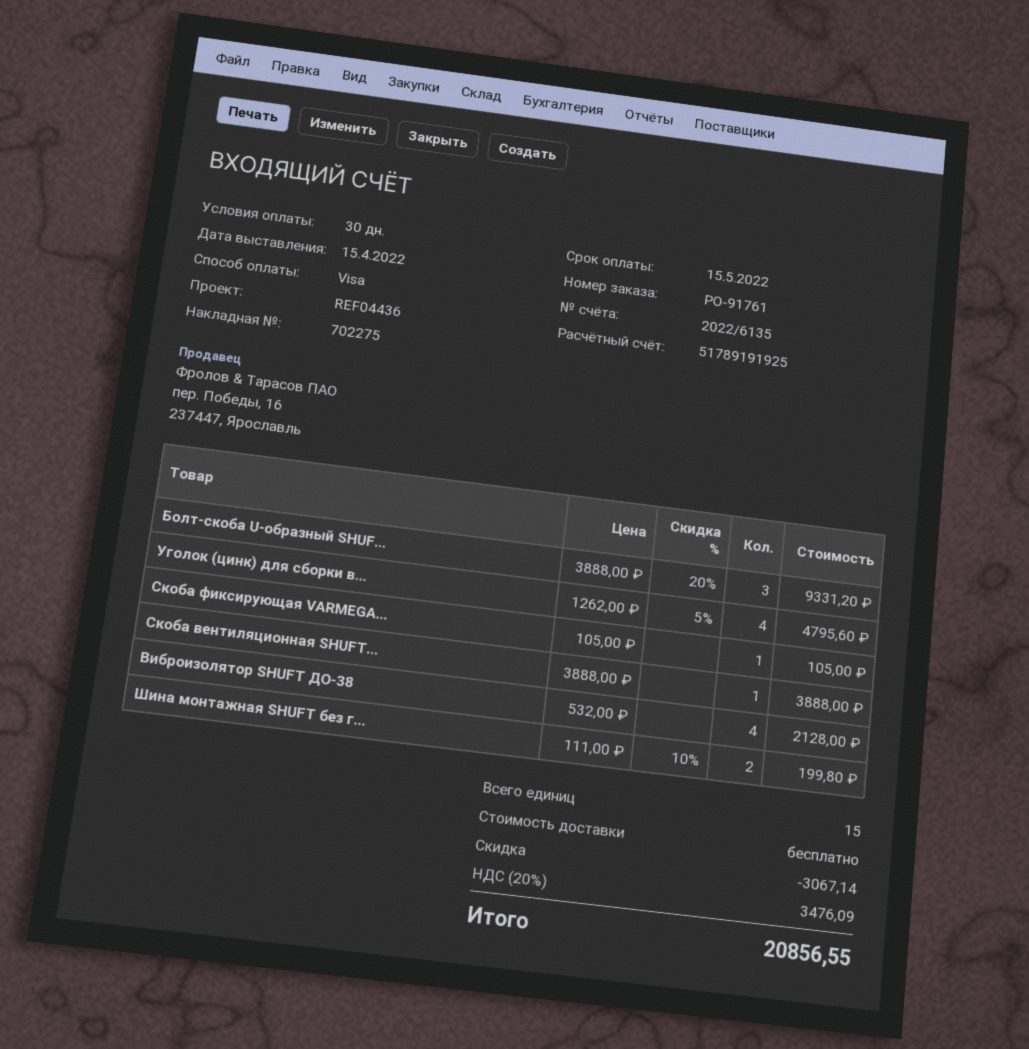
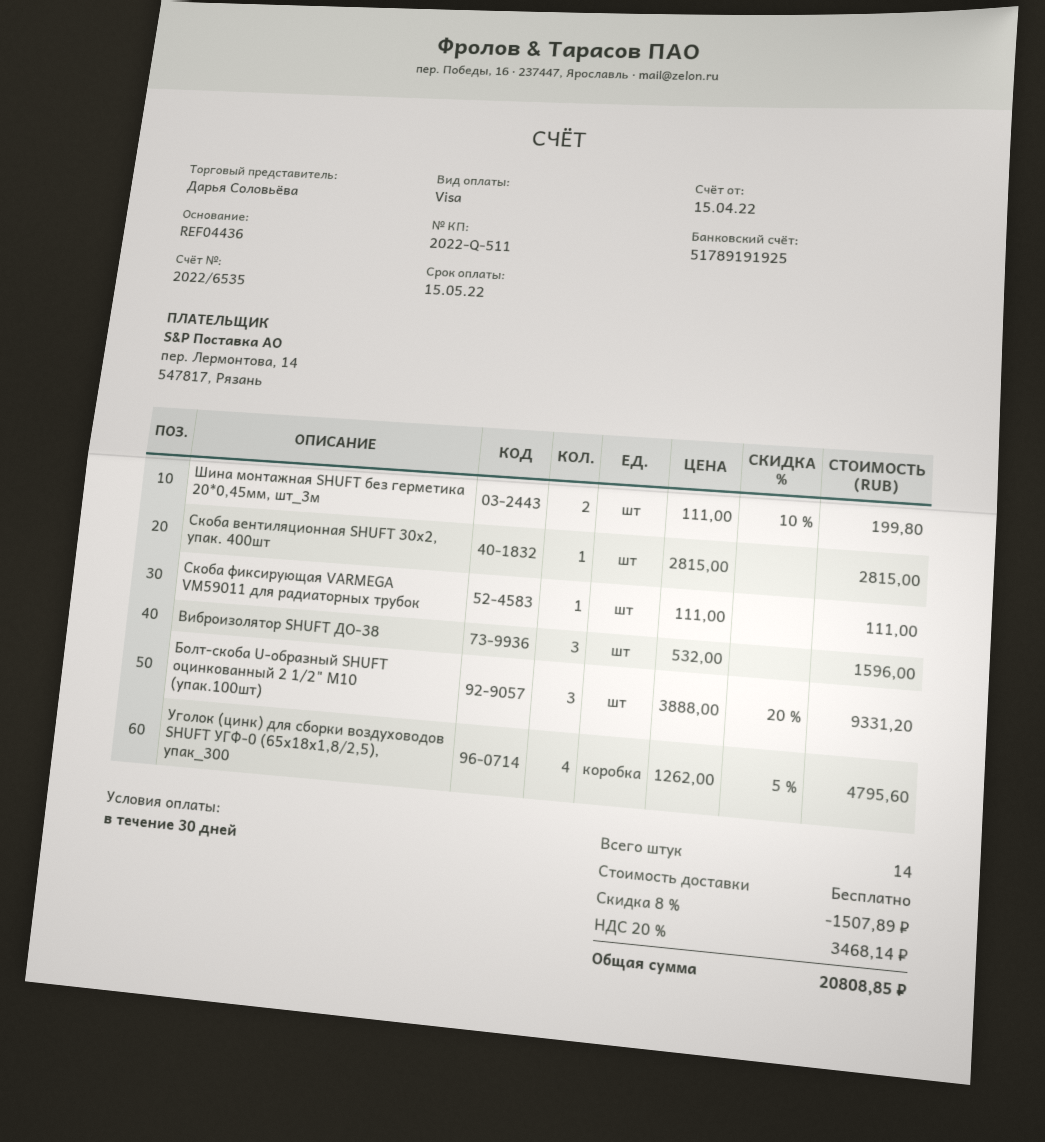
invoice number: 2022/6135 -> 2022/6535
Скоба фиксирующая VARMEGA...: 1 x 105.00 = 105.00 -> 1 x 111.00 = 111.00
Скоба вентиляционная SHUFT...: 1 x 3888.00 = 3888.00 -> 1 x 2815.00 = 2815.00
Виброизолятор SHUFT ДО-38: 4 x 532.00 = 2128.00 -> 3 x 532.00 = 1596.00
total quantity: 15 -> 14
discount: 3067.14 -> 1507.89
tax: 20% = 3476.09 -> 20% = 3468.14
total: 20856.55 -> 20808.85

